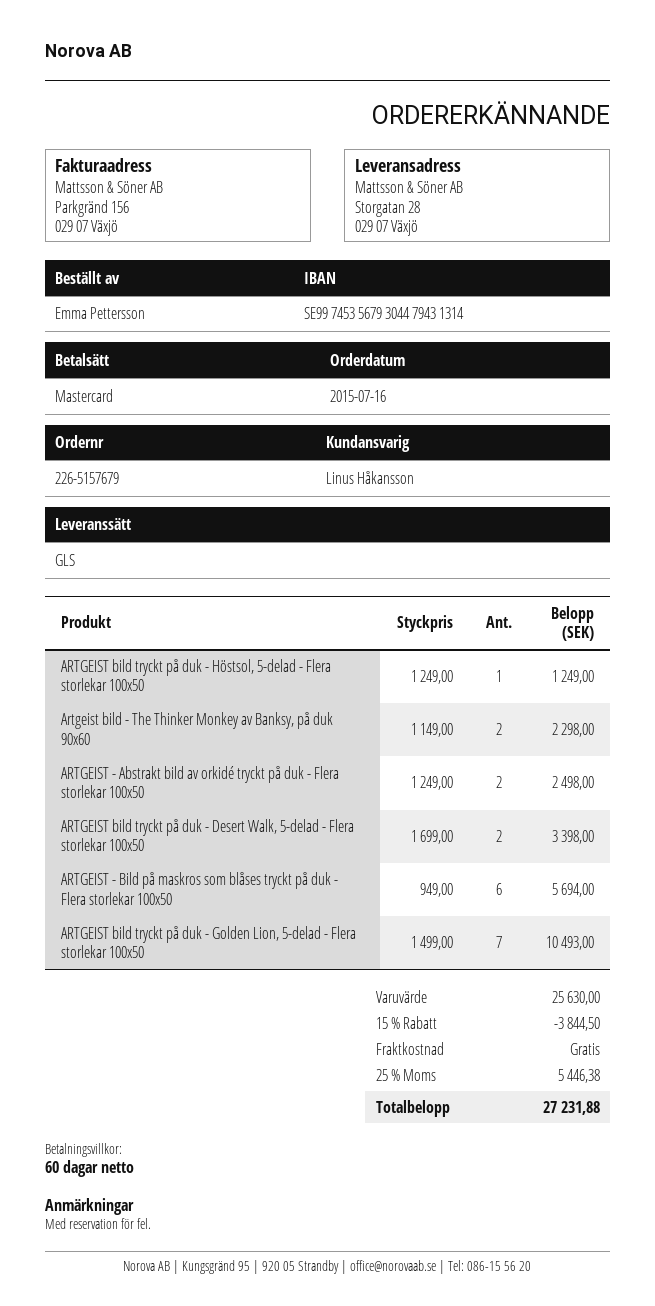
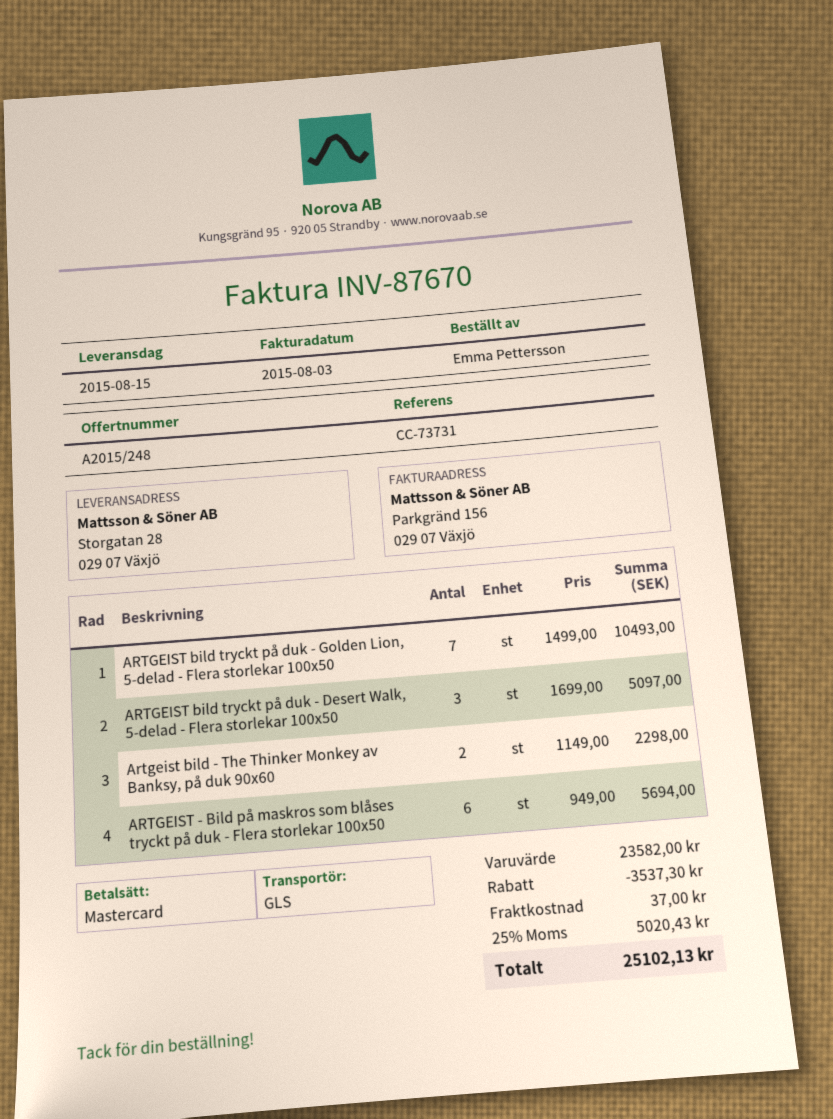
ARTGEIST bild tryckt på duk - Höstsol, 5-delad - Flera storlekar 100x50: 1 x 1249.00 = 1249.00 -> none
ARTGEIST - Abstrakt bild av orkidé tryckt på duk - Flera storlekar 100x50: 2 x 1249.00 = 2498.00 -> none
ARTGEIST bild tryckt på duk - Desert Walk, 5-delad - Flera storlekar 100x50: 2 x 1699.00 = 3398.00 -> 3 x 1699.00 = 5097.00
subtotal: 25630.00 -> 23582.00
discount: 3844.50 -> 3537.30
shipping: 0.00 -> 37.00
tax: 25% = 5446.38 -> 25% = 5020.43
total: 27231.88 -> 25102.13

